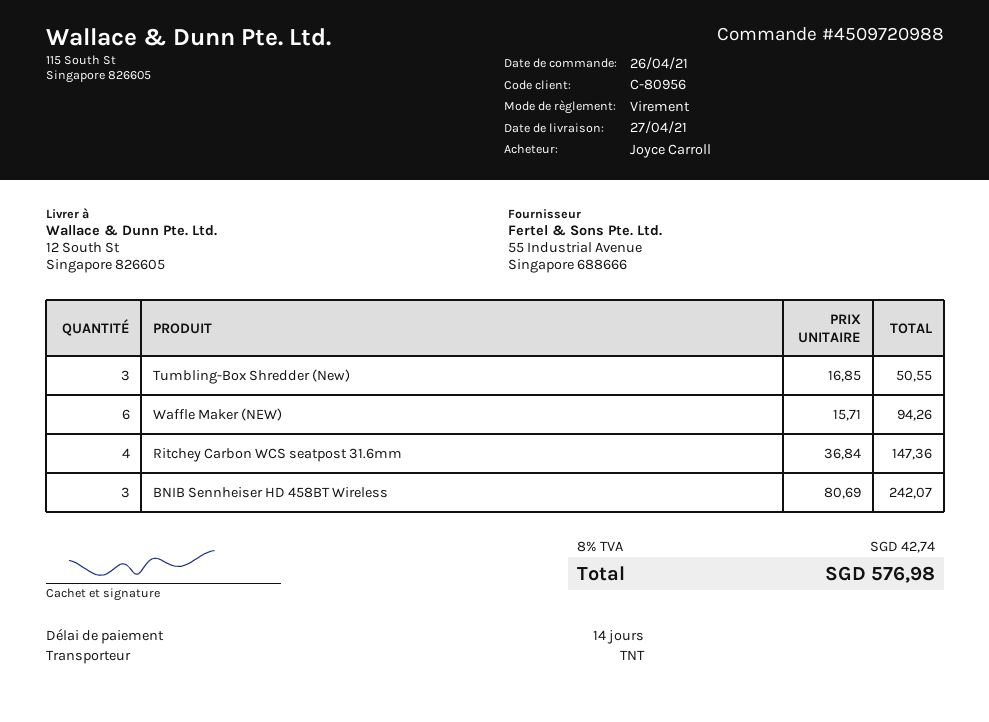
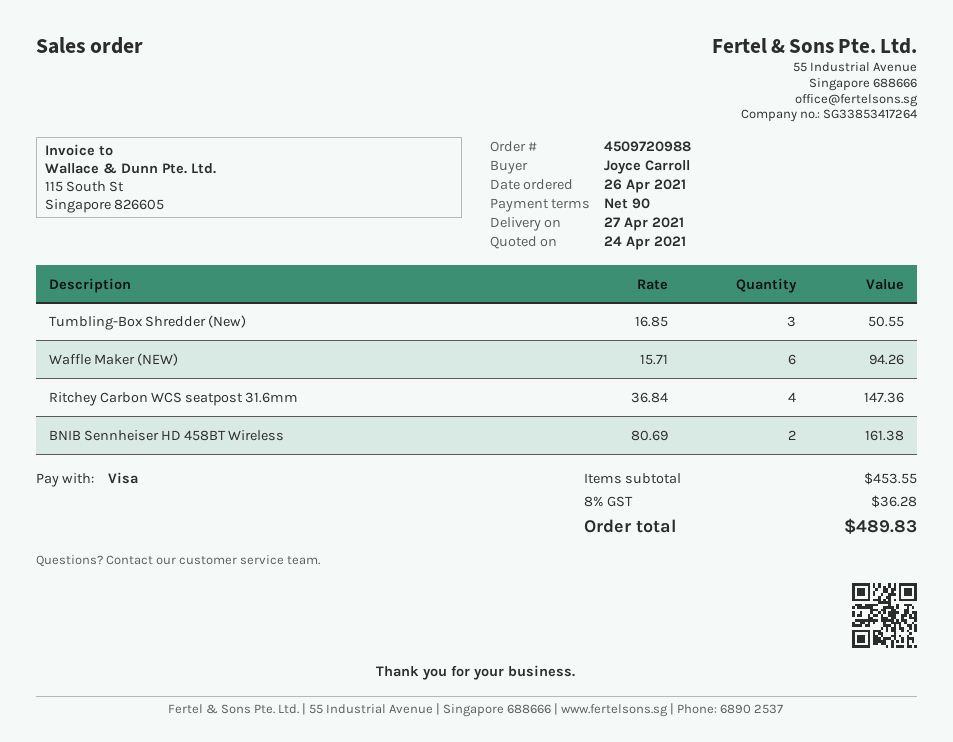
payment terms: 14 days -> 90 days
payment method: bank transfer -> Visa
BNIB Sennheiser HD 458BT Wireless: 3 x 80.69 = 242.07 -> 2 x 80.69 = 161.38
tax: 8% = 42.74 -> 8% = 36.28
total: 576.98 -> 489.83

